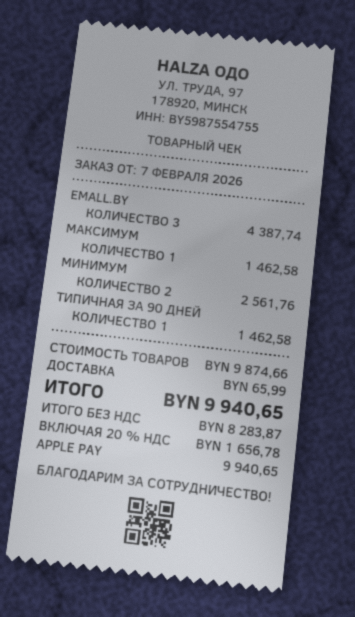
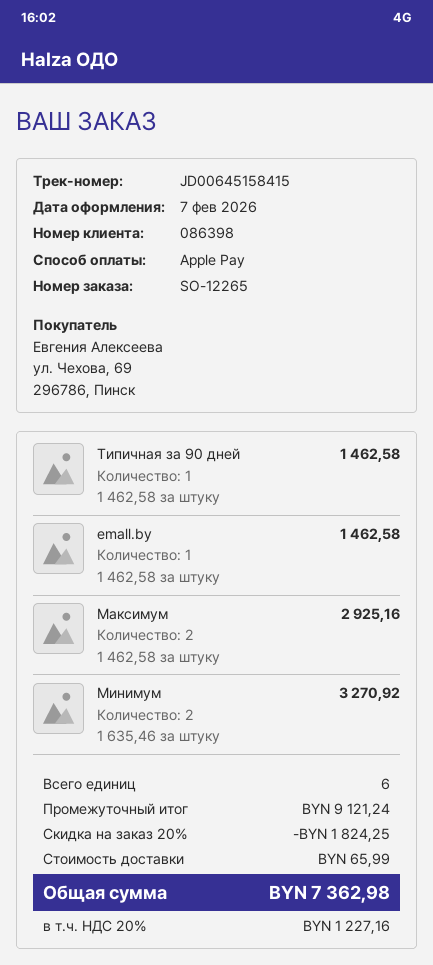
EMALL.BY: 3 for 4387.74 -> 1 for 1462.58
МАКСИМУМ: 1 for 1462.58 -> 2 for 2925.16
МИНИМУМ: 2 for 2561.76 -> 2 for 3270.92
subtotal: 9874.66 -> 9121.24
discount: none -> 20% = 1824.25
tax: 20% = 1656.78 -> 20% = 1227.16
total: 9940.65 -> 7362.98

